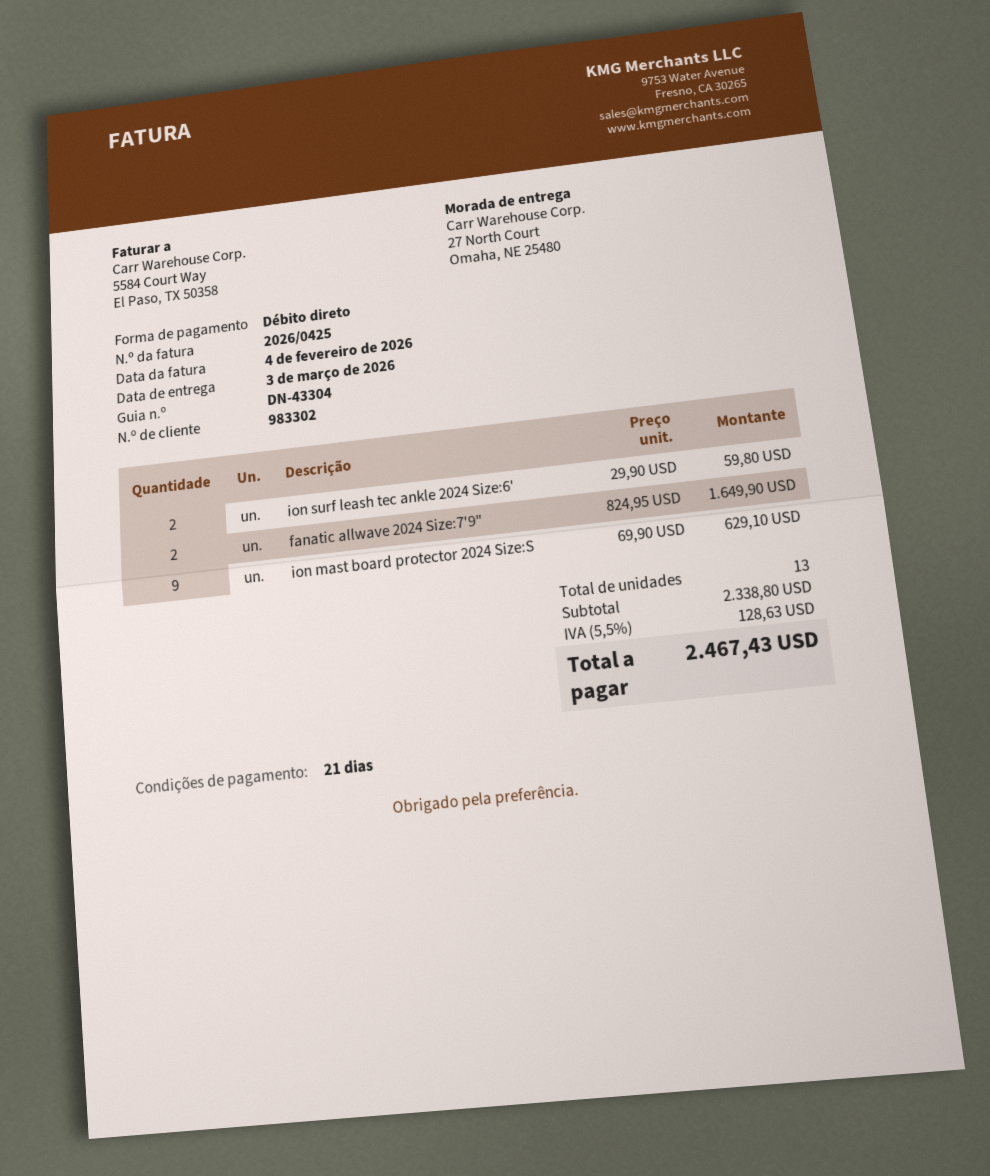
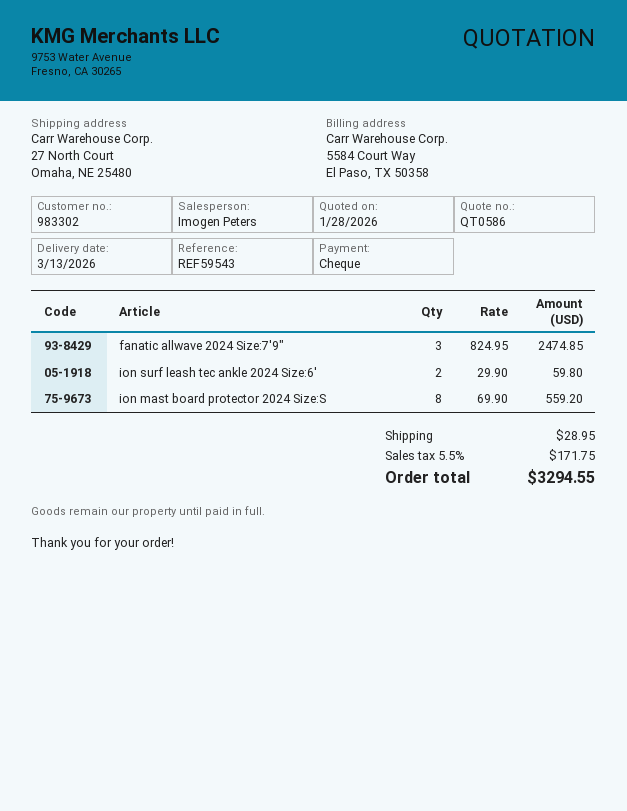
delivery date: 2026-03-03 -> 2026-03-13
payment method: direct debit -> cheque
fanatic allwave 2024 Size:7'9": 2 x 824.95 = 1649.90 -> 3 x 824.95 = 2474.85
ion mast board protector 2024 Size:S: 9 x 69.90 = 629.10 -> 8 x 69.90 = 559.20
shipping: none -> 28.95
tax: 5.5% = 128.63 -> 5.5% = 171.75
total: 2467.43 -> 3294.55

